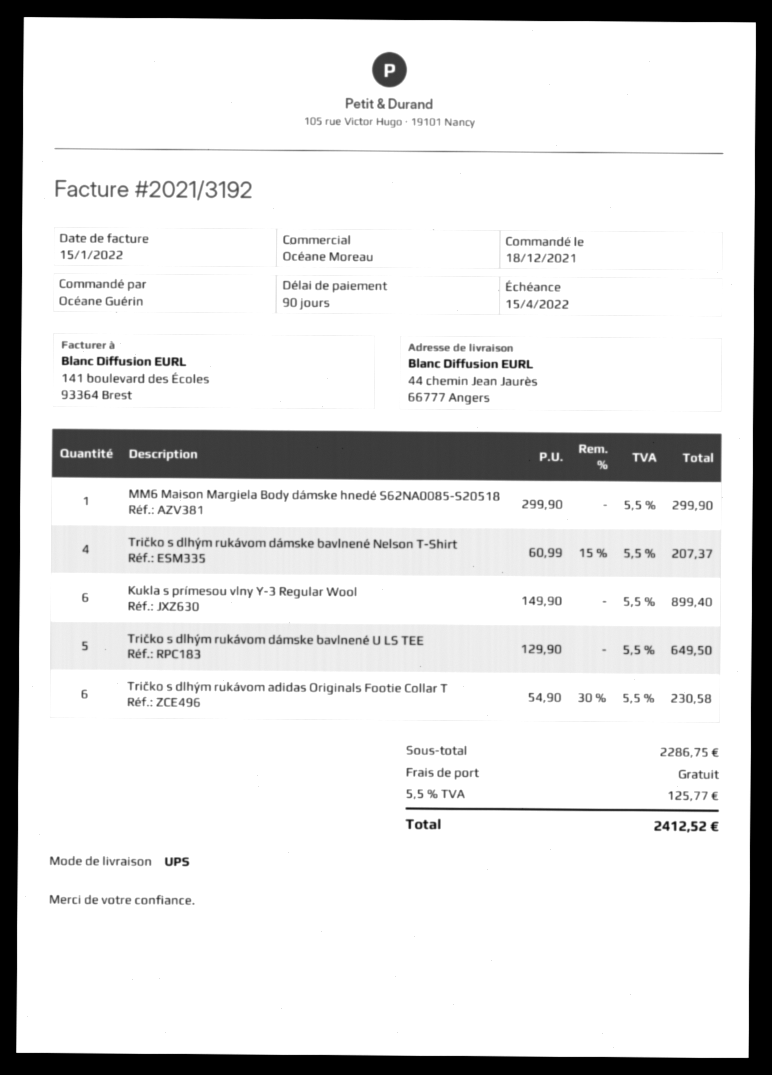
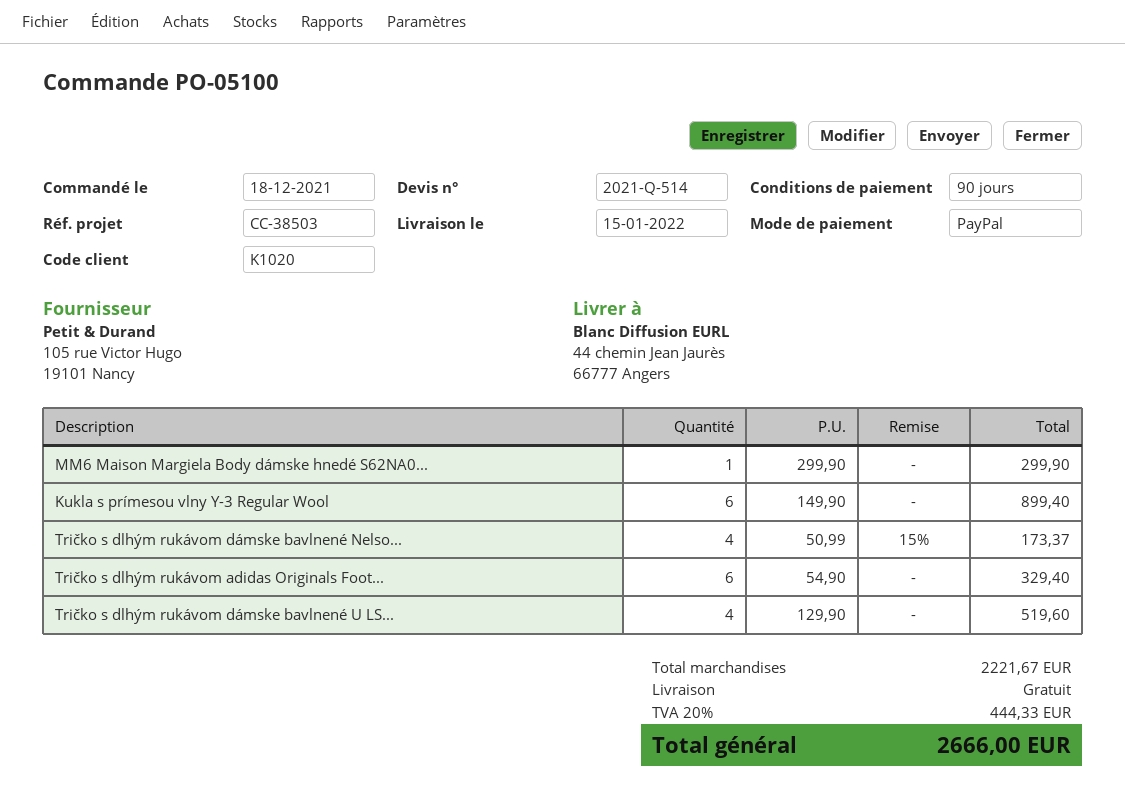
Tričko s dlhým rukávom dámske bavlnené Nelson T-Shirt: 4 x 60.99 - 15% = 207.37 -> 4 x 50.99 - 15% = 173.37
Tričko s dlhým rukávom dámske bavlnené U LS TEE: 5 x 129.90 = 649.50 -> 4 x 129.90 = 519.60
Tričko s dlhým rukávom adidas Originals Footie Collar T: 6 x 54.90 - 30% = 230.58 -> 6 x 54.90 = 329.40
subtotal: 2286.75 -> 2221.67
tax: 5.5% = 125.77 -> 20% = 444.33
total: 2412.52 -> 2666.00

